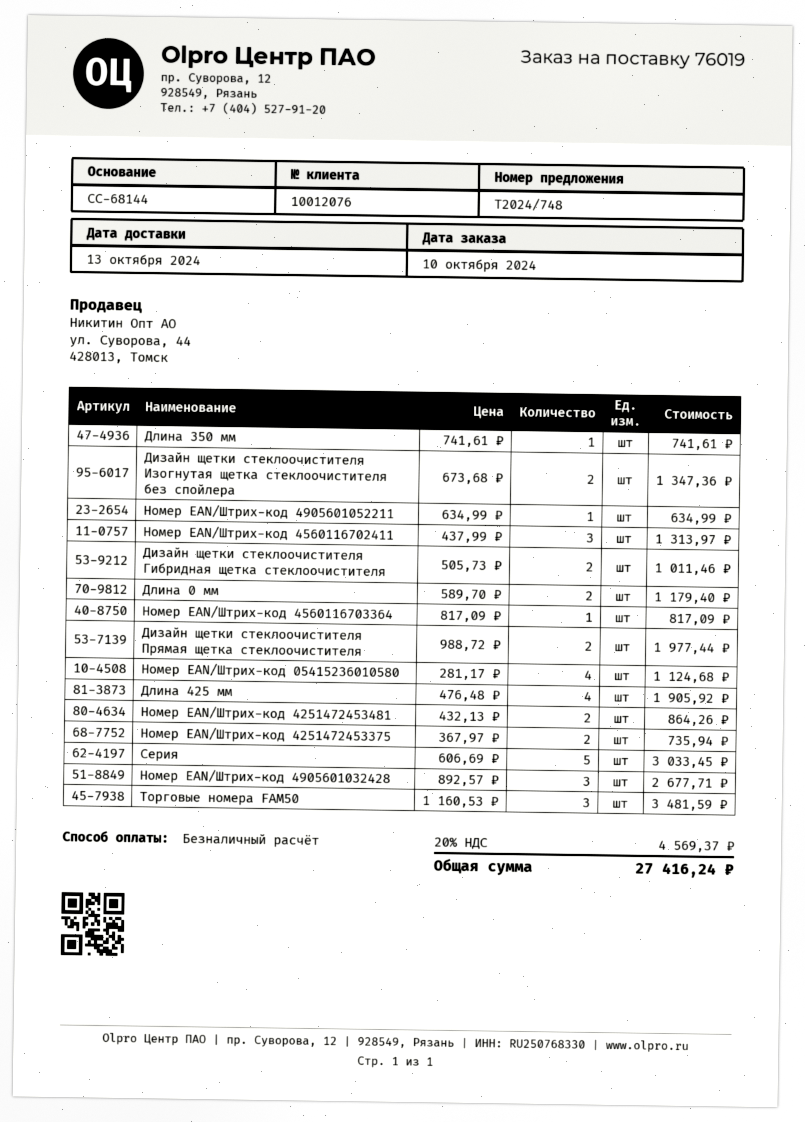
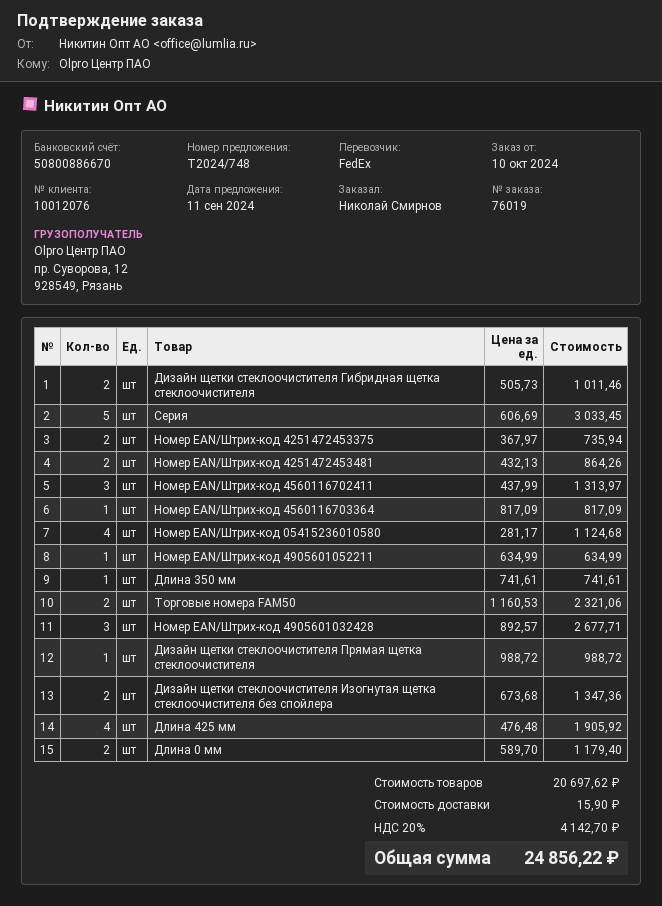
Дизайн щетки стеклоочистителя Прямая щетка стеклоочистителя: 2 x 988.72 = 1977.44 -> 1 x 988.72 = 988.72
Торговые номера FAM50: 3 x 1160.53 = 3481.59 -> 2 x 1160.53 = 2321.06
shipping: none -> 15.90
tax: 20% = 4569.37 -> 20% = 4142.70
total: 27416.24 -> 24856.22

